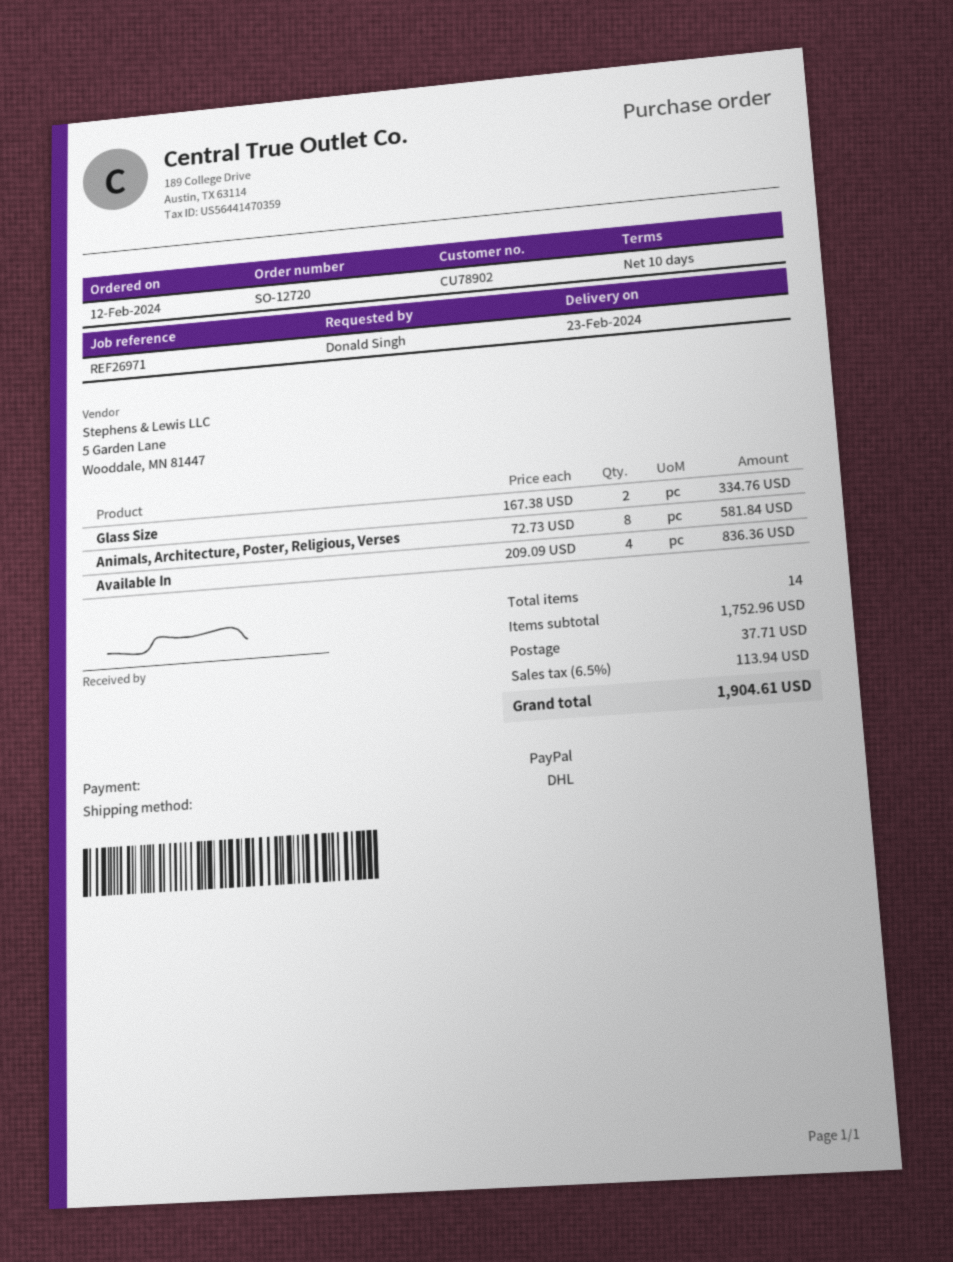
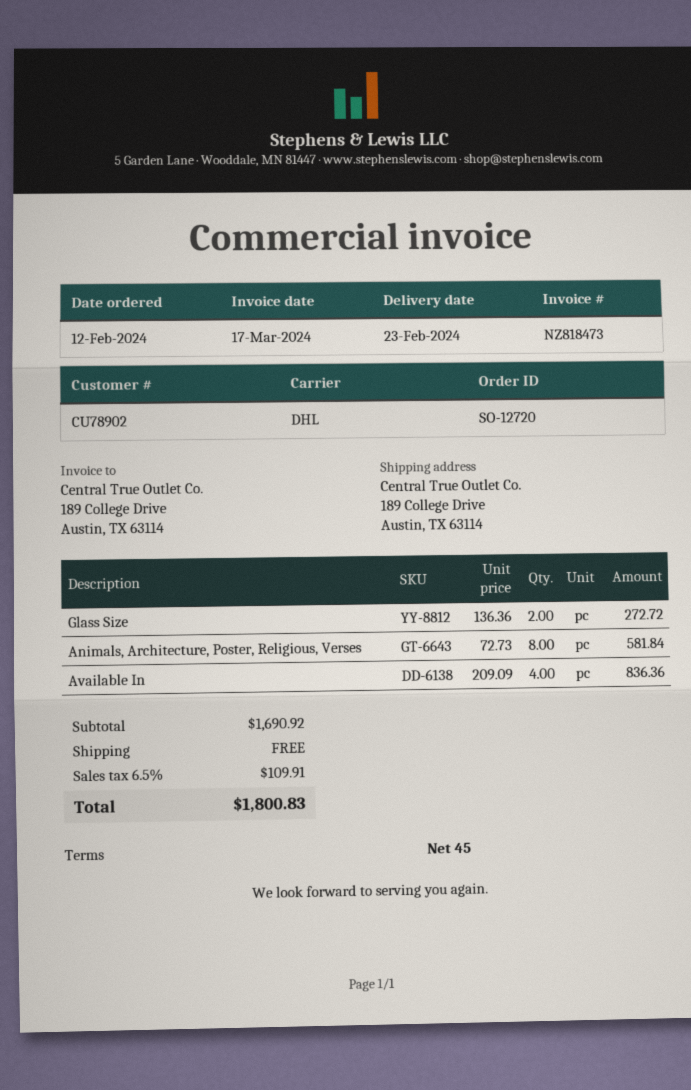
payment terms: 10 days -> 45 days
Glass Size: 2 x 167.38 = 334.76 -> 2 x 136.36 = 272.72
subtotal: 1752.96 -> 1690.92
shipping: 37.71 -> 0.00
tax: 6.5% = 113.94 -> 6.5% = 109.91
total: 1904.61 -> 1800.83

